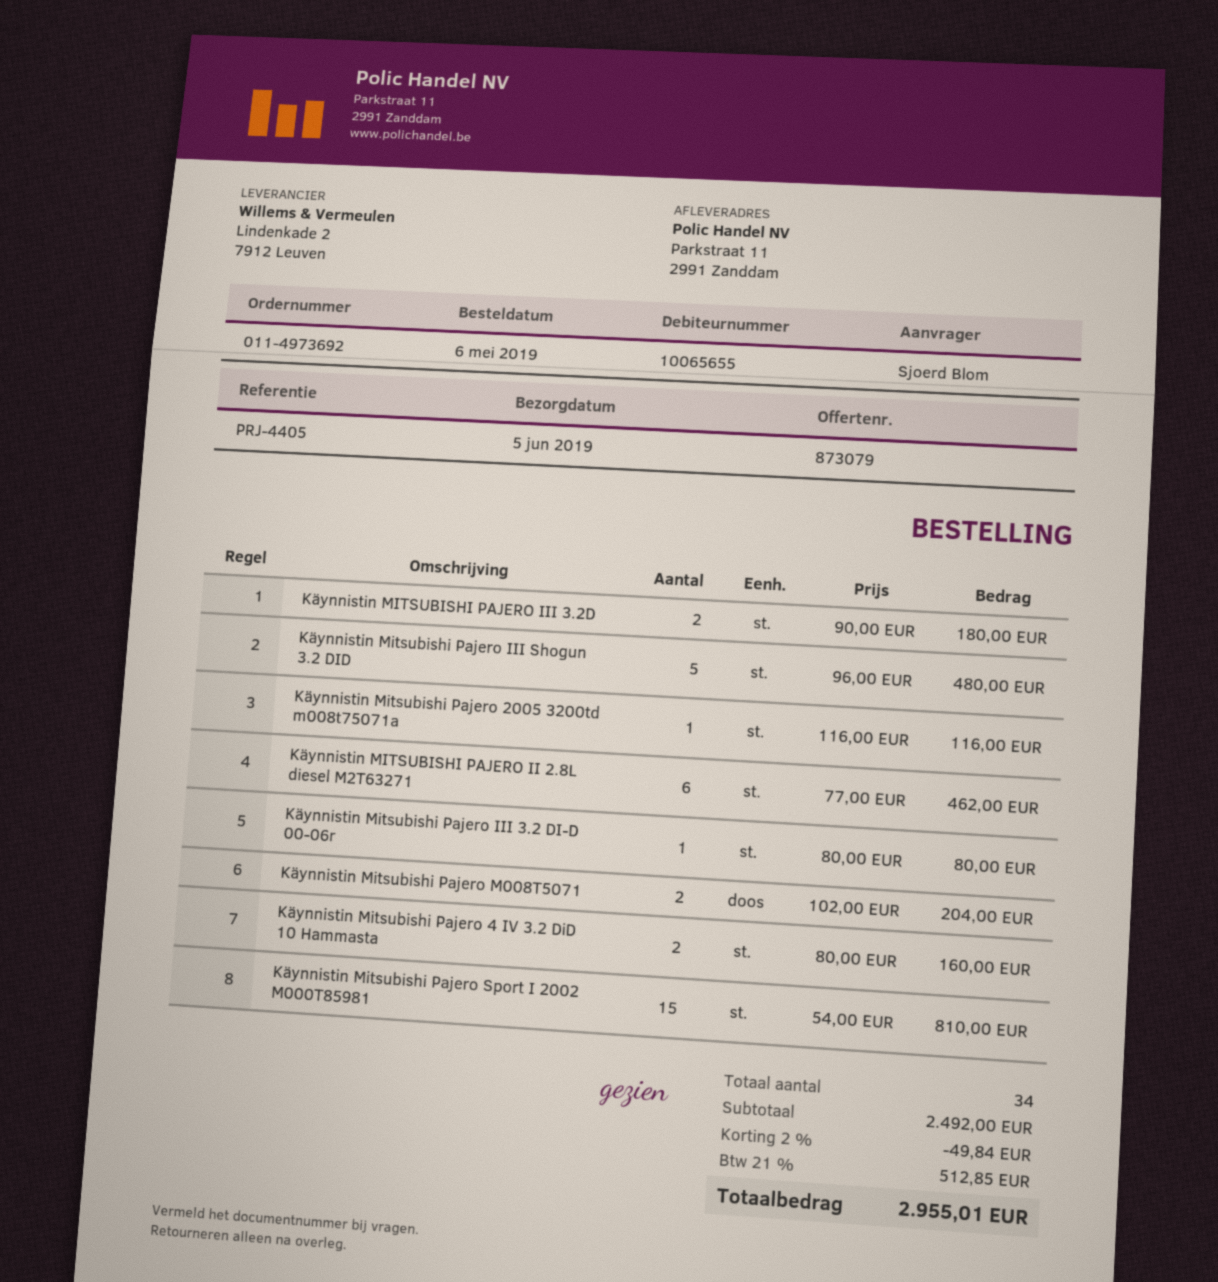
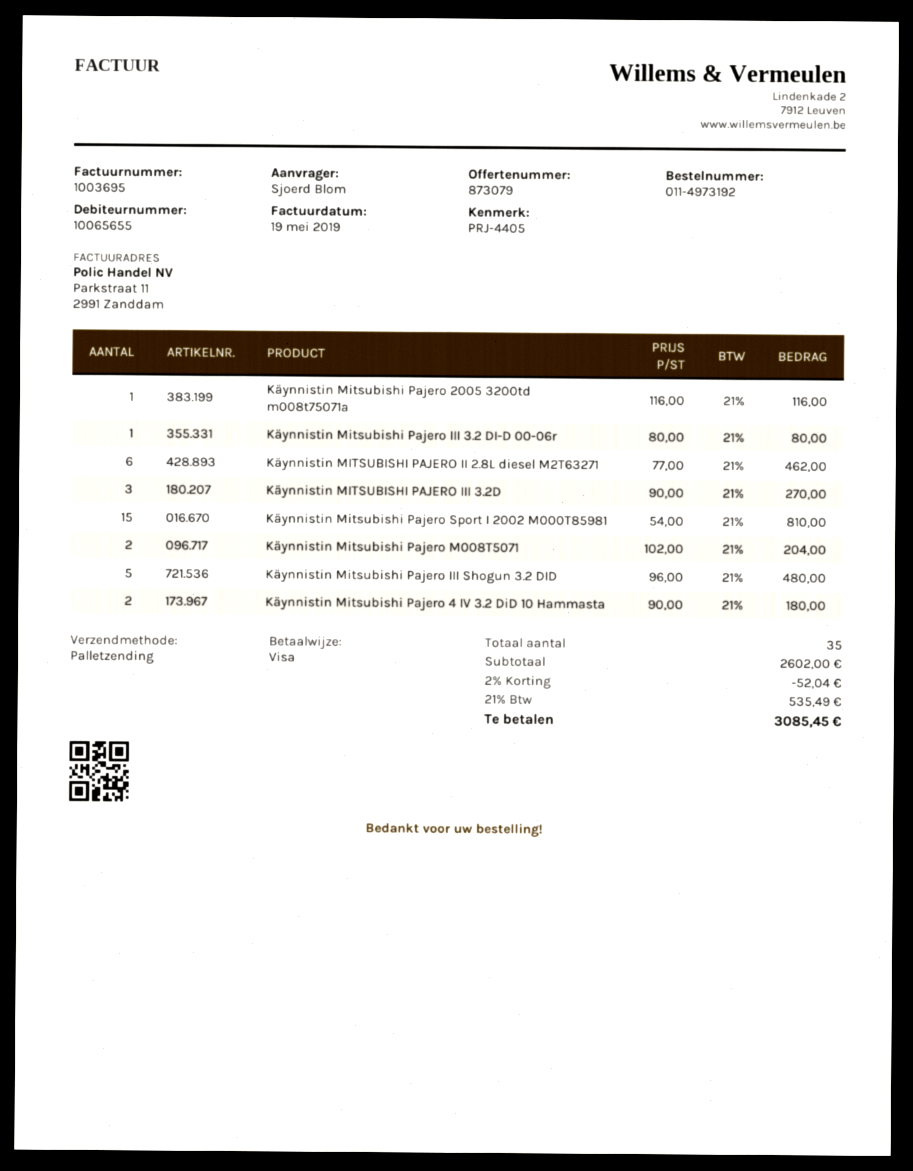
order number: 011-4973692 -> 011-4973192
Käynnistin MITSUBISHI PAJERO III 3.2D: 2 x 90.00 = 180.00 -> 3 x 90.00 = 270.00
Käynnistin Mitsubishi Pajero 4 IV 3.2 DiD 10 Hammasta: 2 x 80.00 = 160.00 -> 2 x 90.00 = 180.00
total quantity: 34 -> 35
subtotal: 2492.00 -> 2602.00
discount: 2% = 49.84 -> 2% = 52.04
tax: 21% = 512.85 -> 21% = 535.49
total: 2955.01 -> 3085.45

